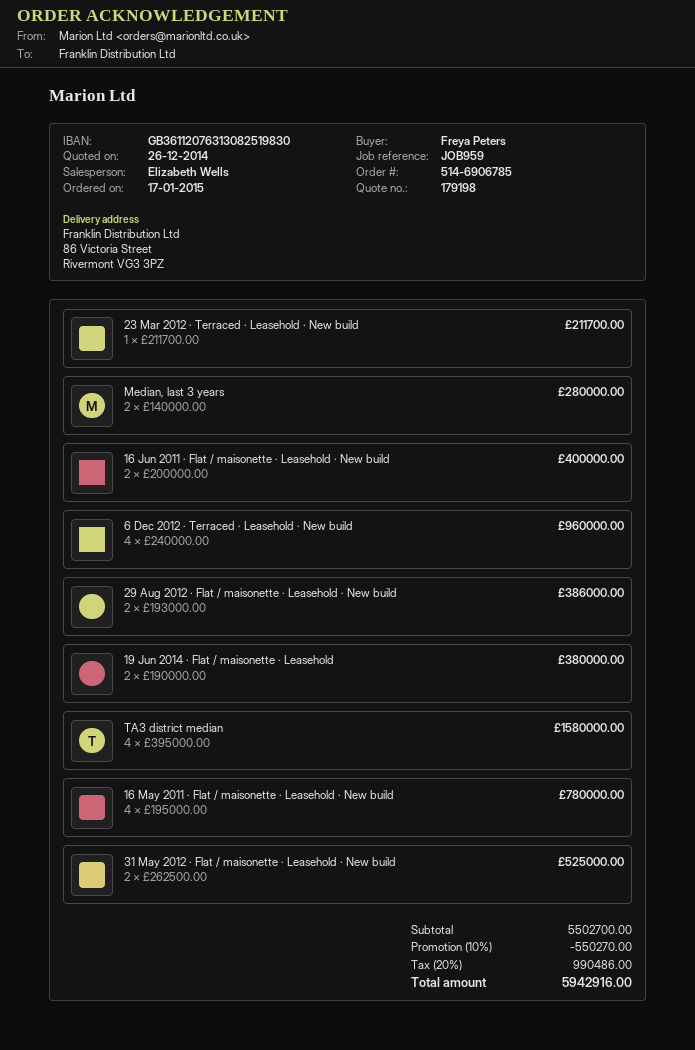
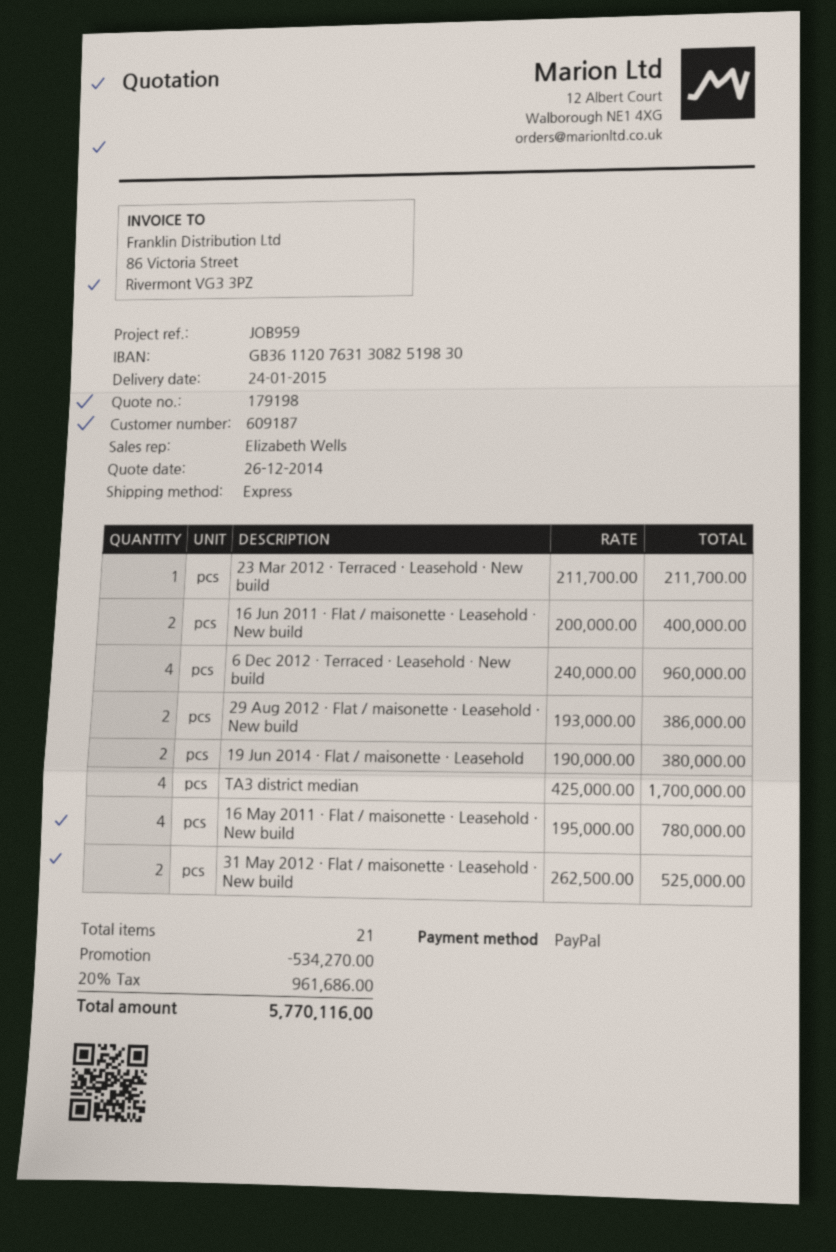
Median, last 3 years: 2 x 140000.00 = 280000.00 -> none
TA3 district median: 4 x 395000.00 = 1580000.00 -> 4 x 425000.00 = 1700000.00
discount: 550270.00 -> 534270.00
tax: 20% = 990486.00 -> 20% = 961686.00
total: 5942916.00 -> 5770116.00

